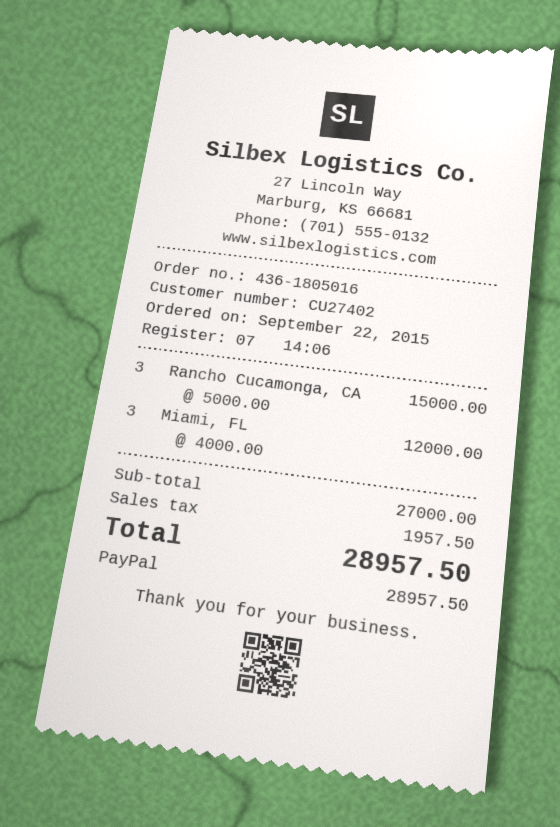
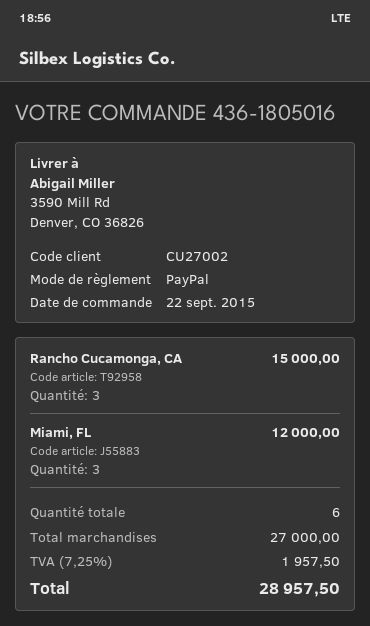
customer number: CU27402 -> CU27002

